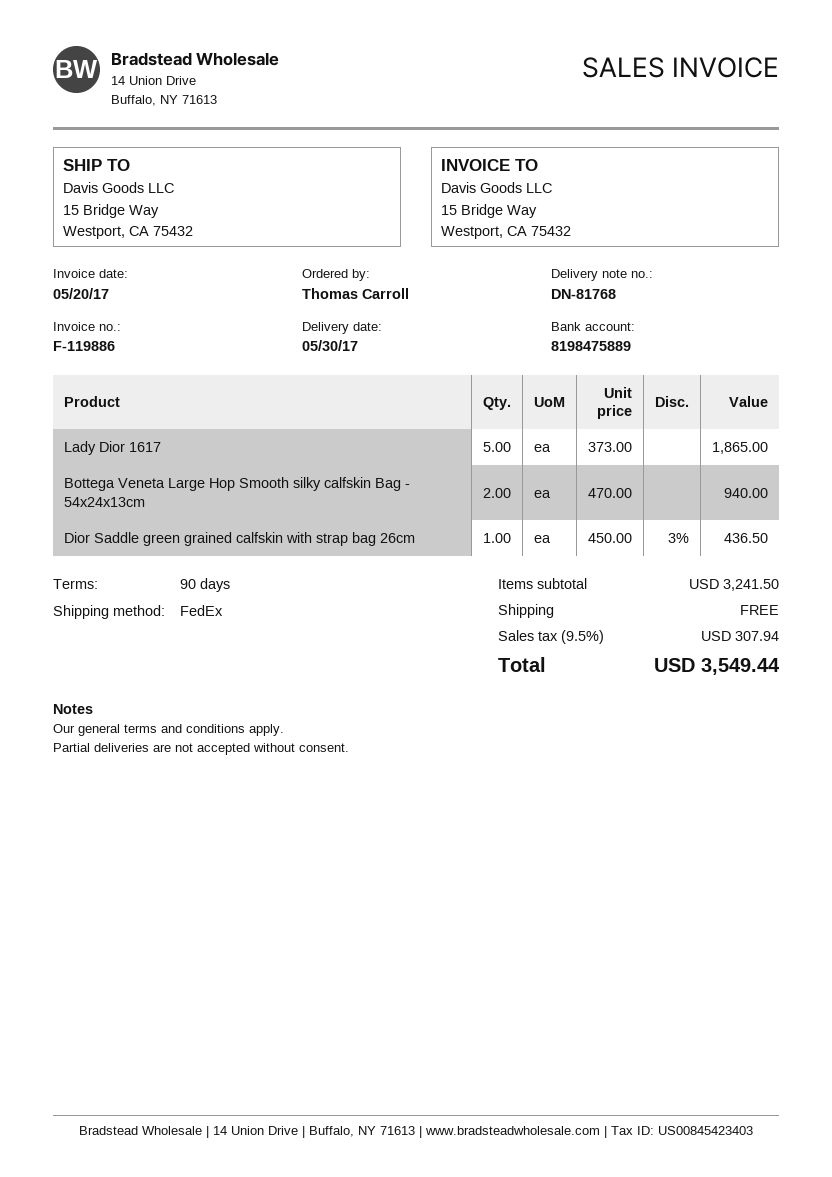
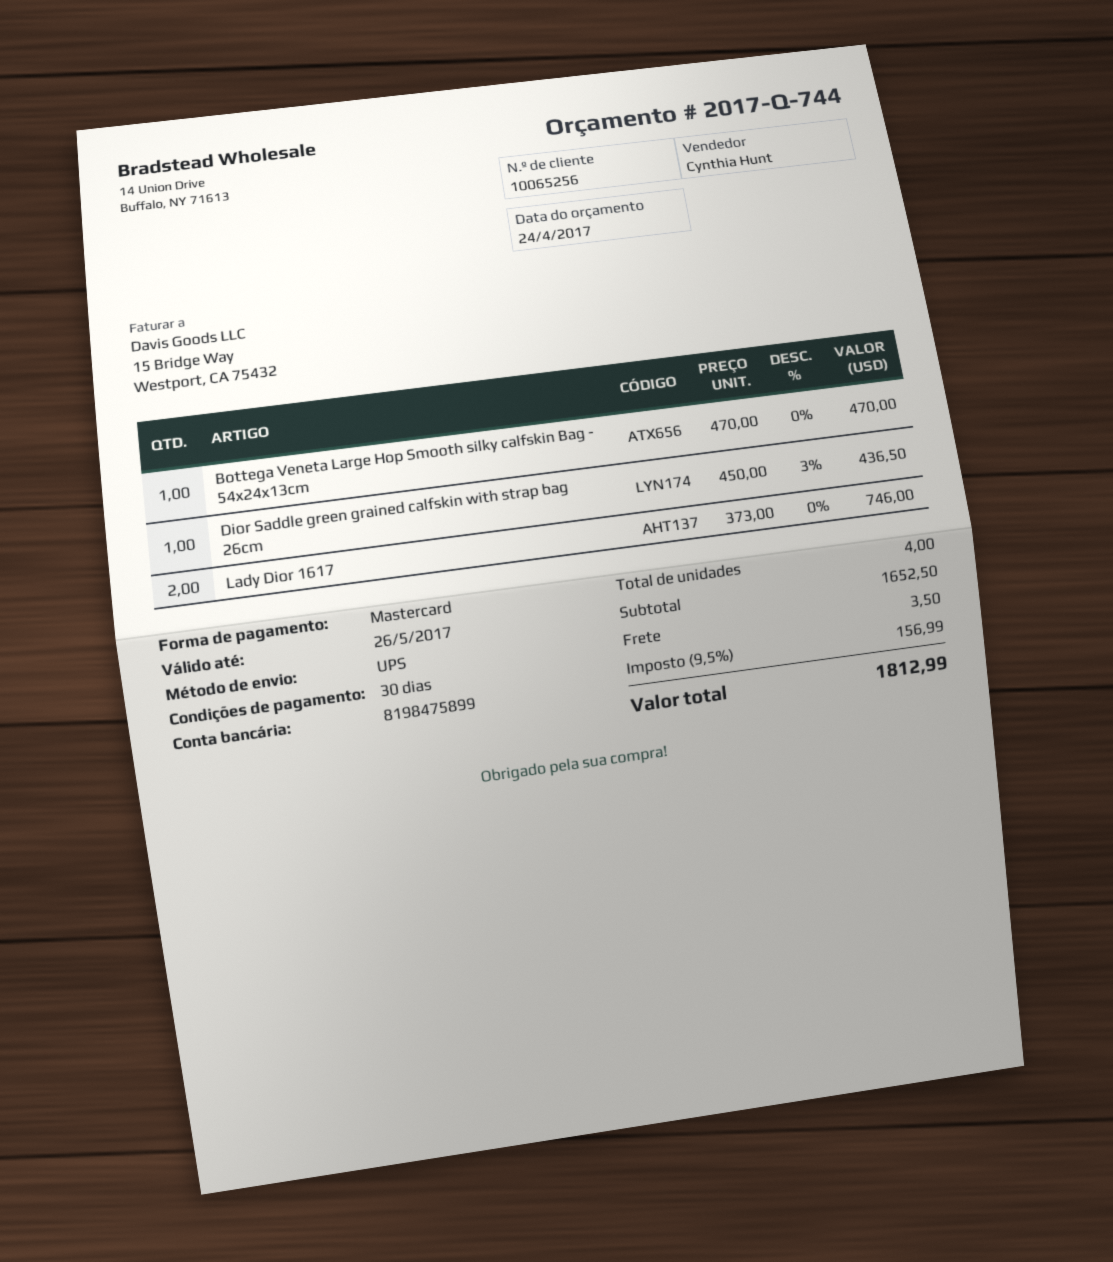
payment terms: 90 days -> 30 days
bank account: 8198475889 -> 8198475899
shipping method: FedEx -> UPS
Lady Dior 1617: 5 x 373.00 = 1865.00 -> 2 x 373.00 = 746.00
Bottega Veneta Large Hop Smooth silky calfskin Bag - 54x24x13cm: 2 x 470.00 = 940.00 -> 1 x 470.00 = 470.00
subtotal: 3241.50 -> 1652.50
shipping: 0.00 -> 3.50
tax: 9.5% = 307.94 -> 9.5% = 156.99
total: 3549.44 -> 1812.99

